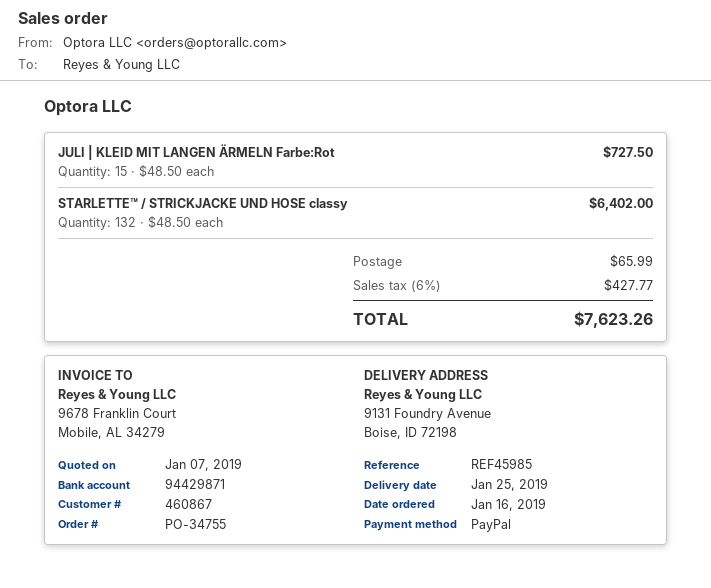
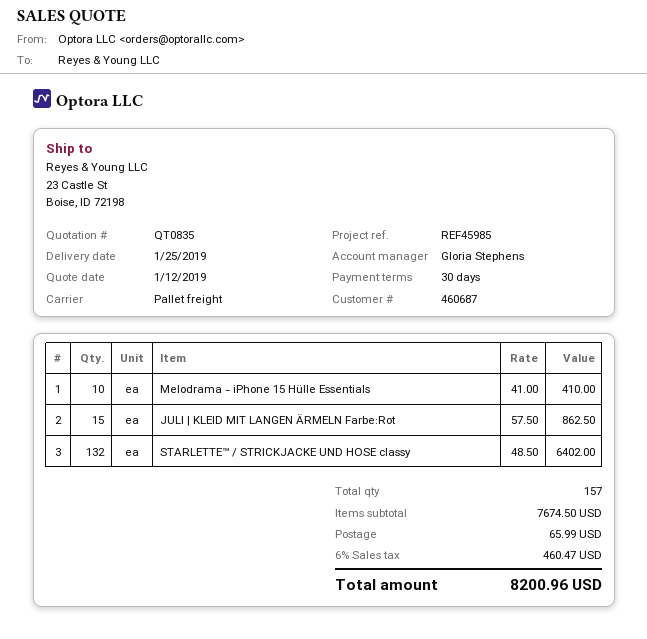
quote date: 2019-01-07 -> 2019-01-12
customer number: 460867 -> 460687
ship to: 9131 Foundry Avenue, Boise, ID 72198 -> 23 Castle St, Boise, ID 72198
JULI | KLEID MIT LANGEN ÄRMELN Farbe:Rot: 15 x 48.50 = 727.50 -> 15 x 57.50 = 862.50
Melodrama - iPhone 15 Hülle Essentials: none -> 10 x 41.00 = 410.00
tax: 6% = 427.77 -> 6% = 460.47
total: 7623.26 -> 8200.96

